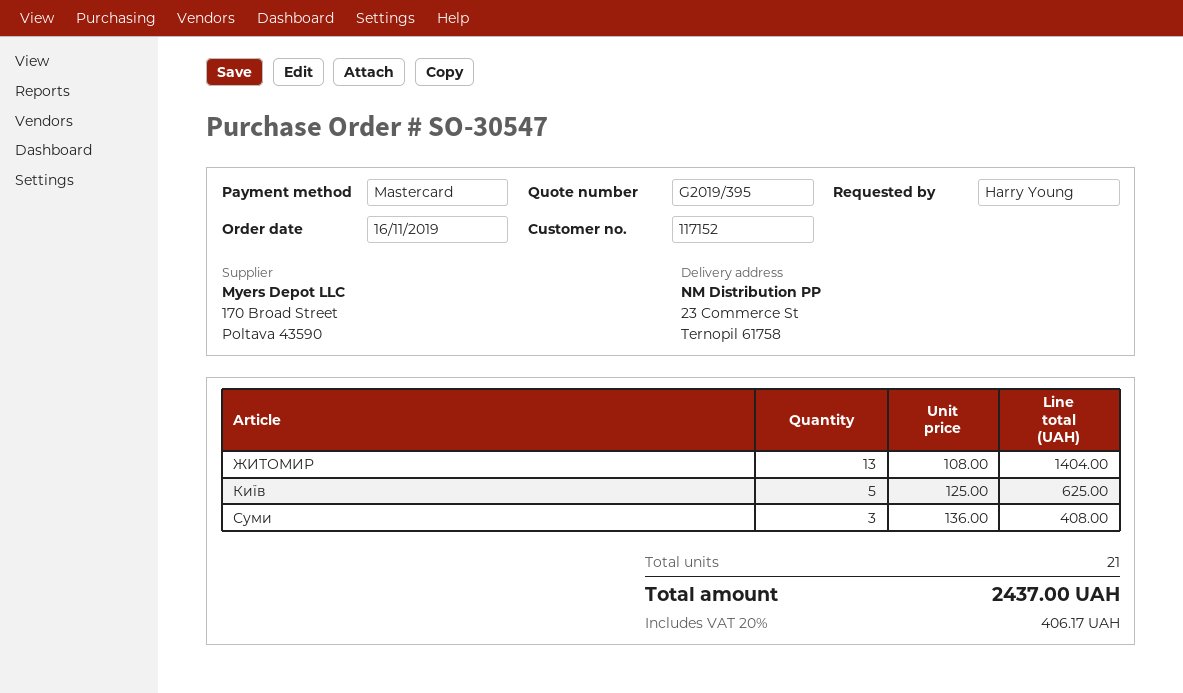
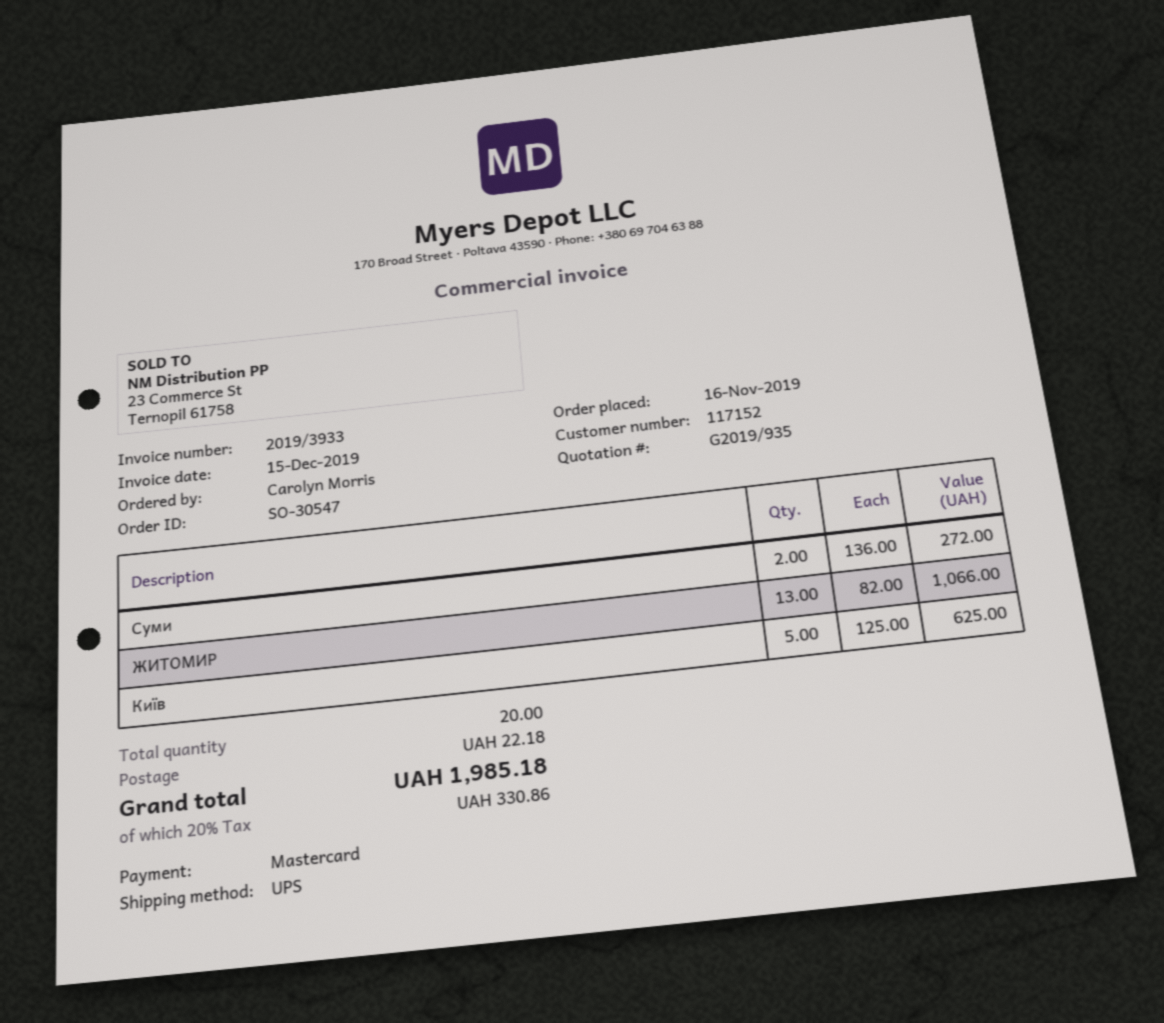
quote number: G2019/395 -> G2019/935
ordered by: Harry Young -> Carolyn Morris
ЖИТОМИР: 13 x 108.00 = 1404.00 -> 13 x 82.00 = 1066.00
Суми: 3 x 136.00 = 408.00 -> 2 x 136.00 = 272.00
total quantity: 21 -> 20
shipping: none -> 22.18
tax: 20% = 406.17 -> 20% = 330.86
total: 2437.00 -> 1985.18

